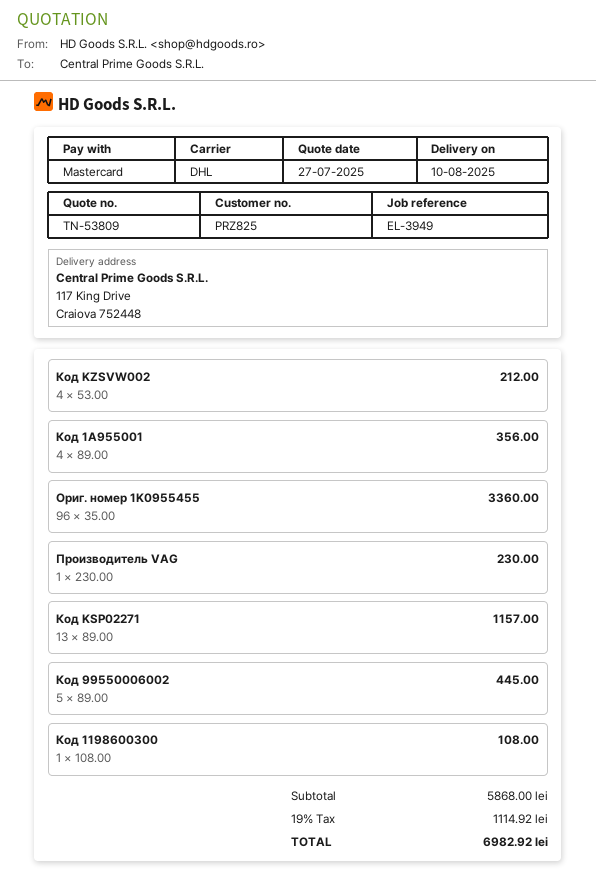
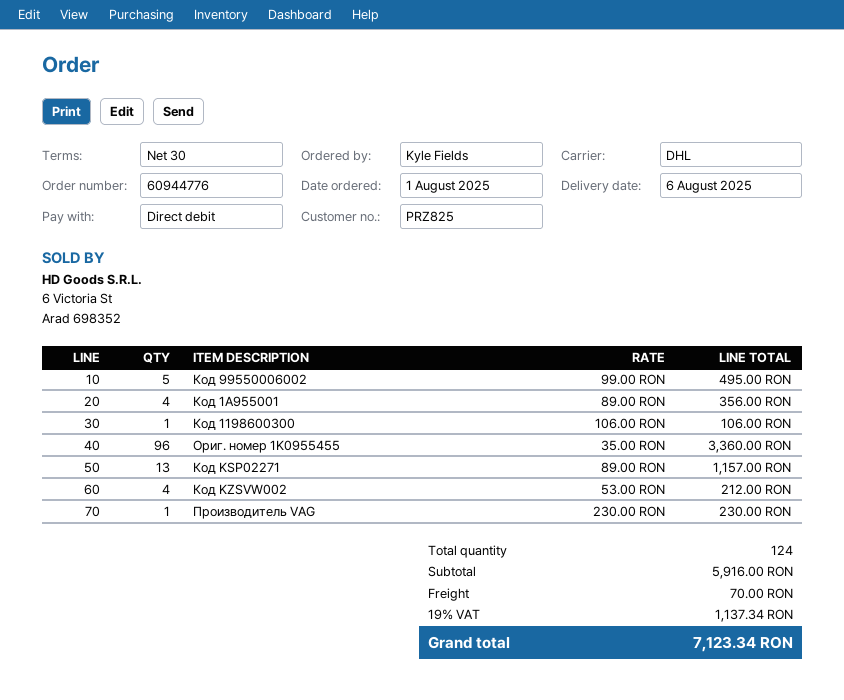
delivery date: 2025-08-10 -> 2025-08-06
payment method: Mastercard -> direct debit
Код 99550006002: 5 x 89.00 = 445.00 -> 5 x 99.00 = 495.00
Код 1198600300: 1 x 108.00 = 108.00 -> 1 x 106.00 = 106.00
subtotal: 5868.00 -> 5916.00
shipping: none -> 70.00
tax: 19% = 1114.92 -> 19% = 1137.34
total: 6982.92 -> 7123.34

